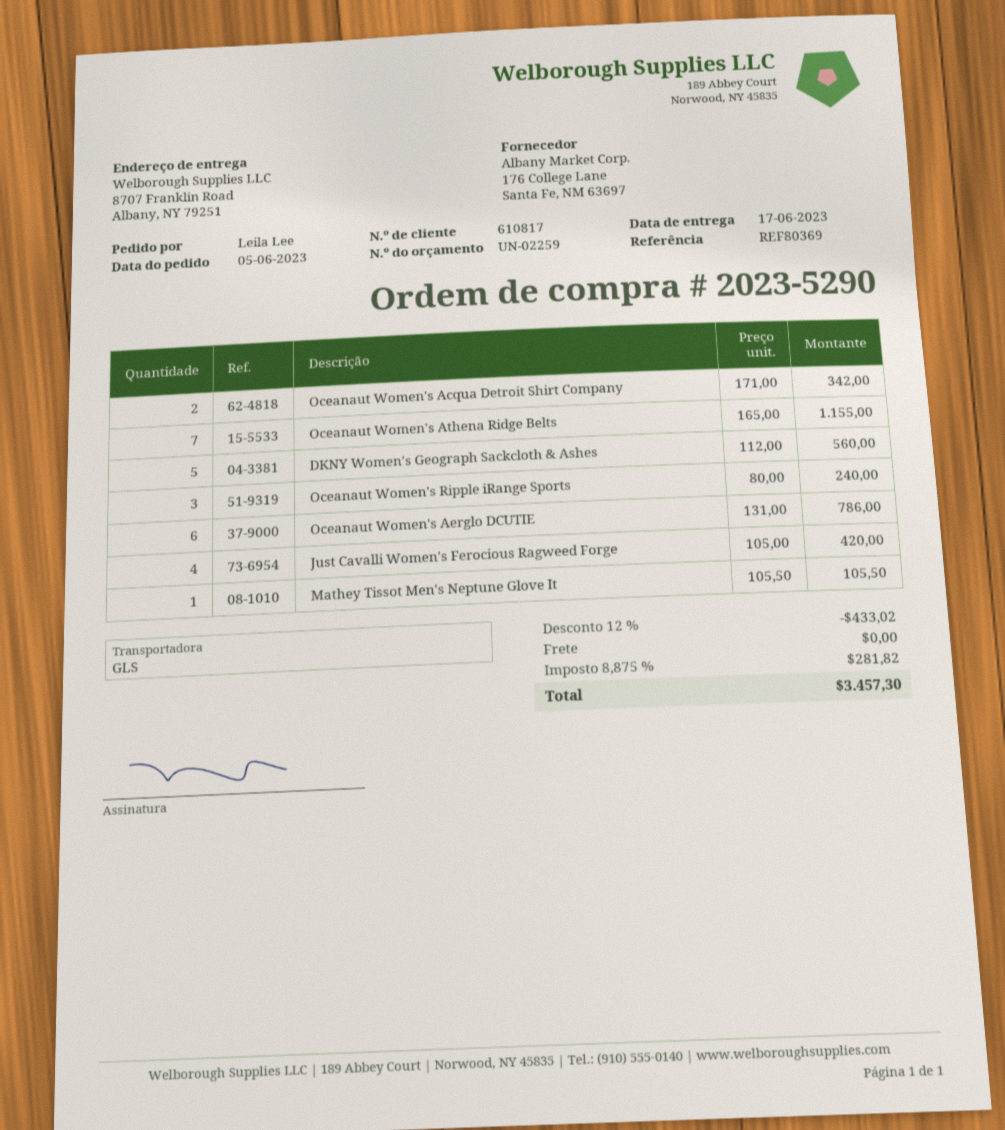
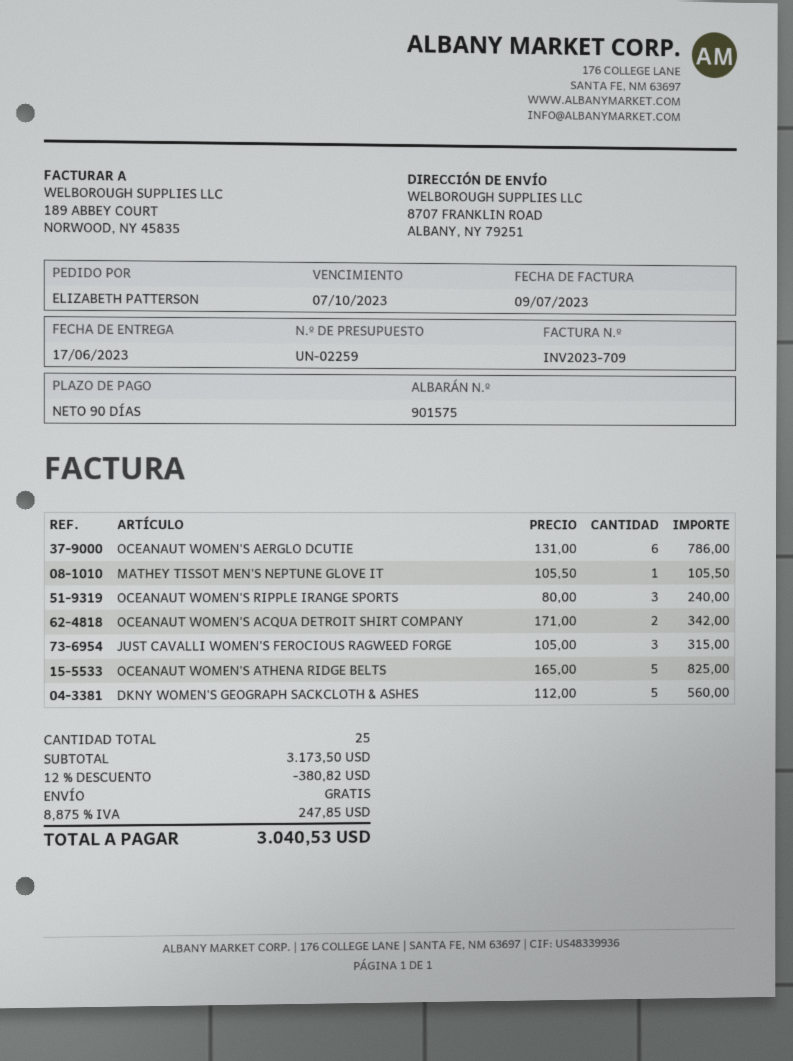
ordered by: Leila Lee -> ELIZABETH PATTERSON
Oceanaut Women's Athena Ridge Belts: 7 x 165.00 = 1155.00 -> 5 x 165.00 = 825.00
Just Cavalli Women's Ferocious Ragweed Forge: 4 x 105.00 = 420.00 -> 3 x 105.00 = 315.00
discount: 12% = 433.02 -> 12% = 380.82
tax: 8.875% = 281.82 -> 8.875% = 247.85
total: 3457.30 -> 3040.53

